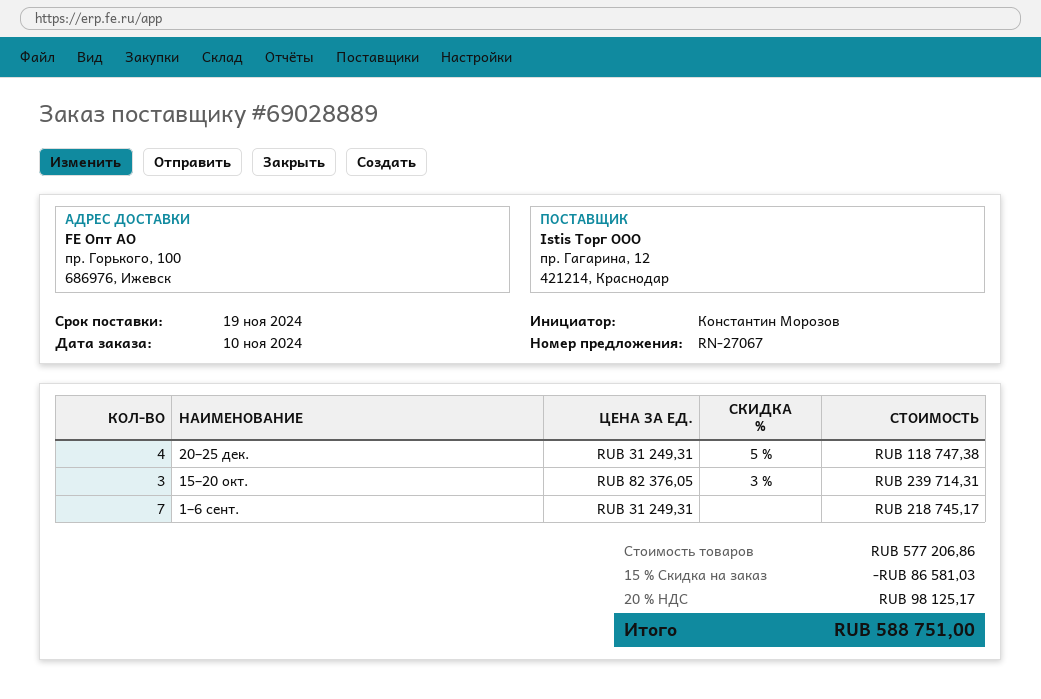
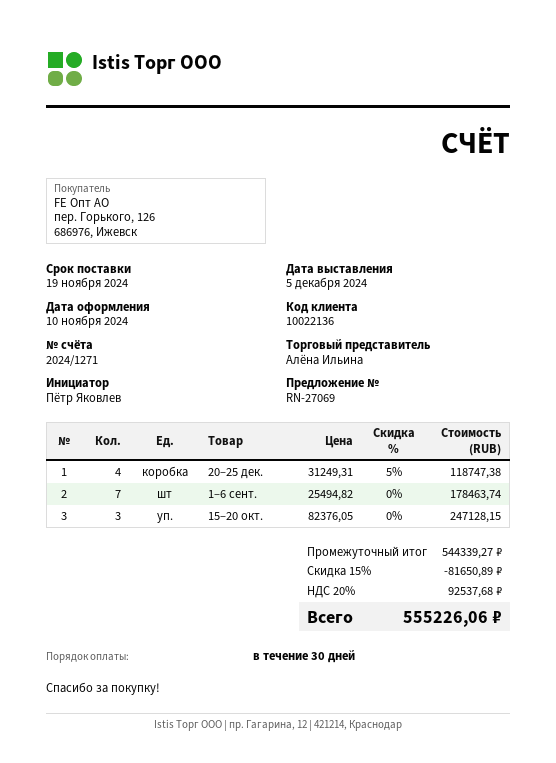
quote number: RN-27067 -> RN-27069
ordered by: Константин Морозов -> Пётр Яковлев
15–20 окт.: 3 x 82376.05 - 3% = 239714.31 -> 3 x 82376.05 = 247128.15
1–6 сент.: 7 x 31249.31 = 218745.17 -> 7 x 25494.82 = 178463.74
subtotal: 577206.86 -> 544339.27
discount: 15% = 86581.03 -> 15% = 81650.89
tax: 20% = 98125.17 -> 20% = 92537.68
total: 588751.00 -> 555226.06

